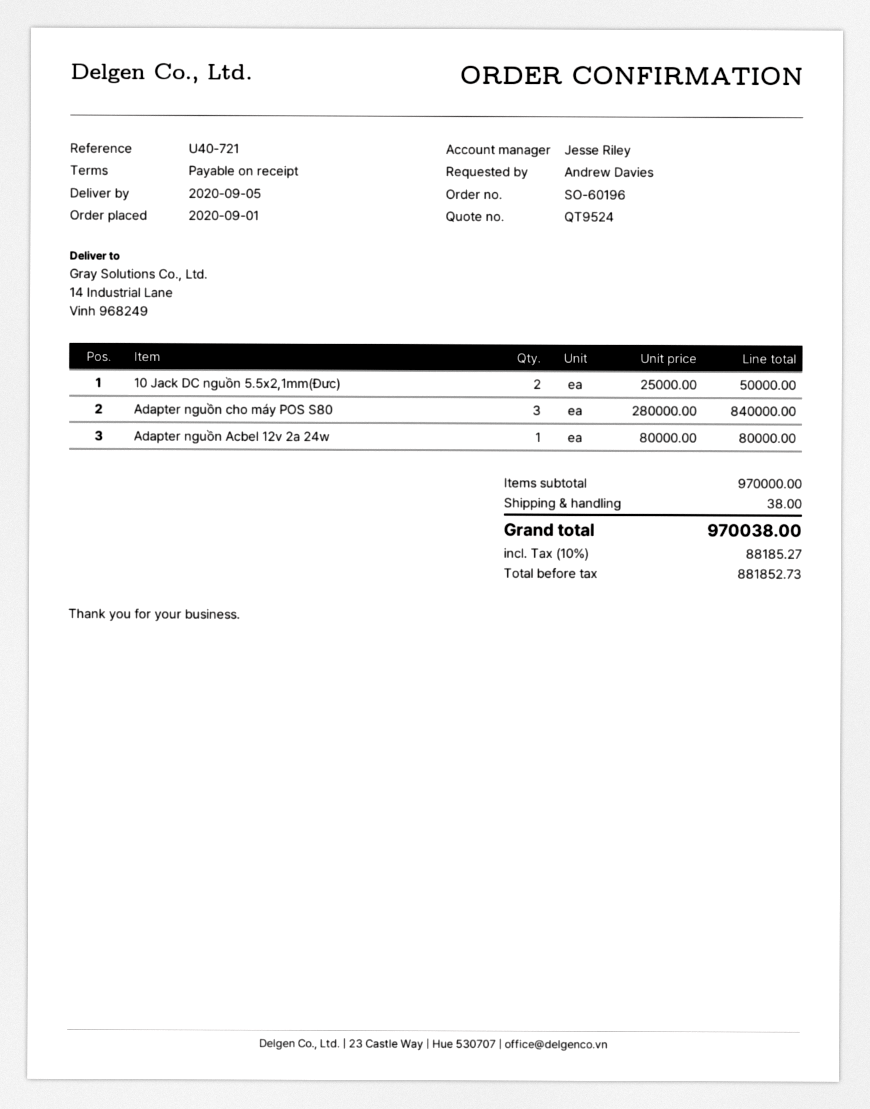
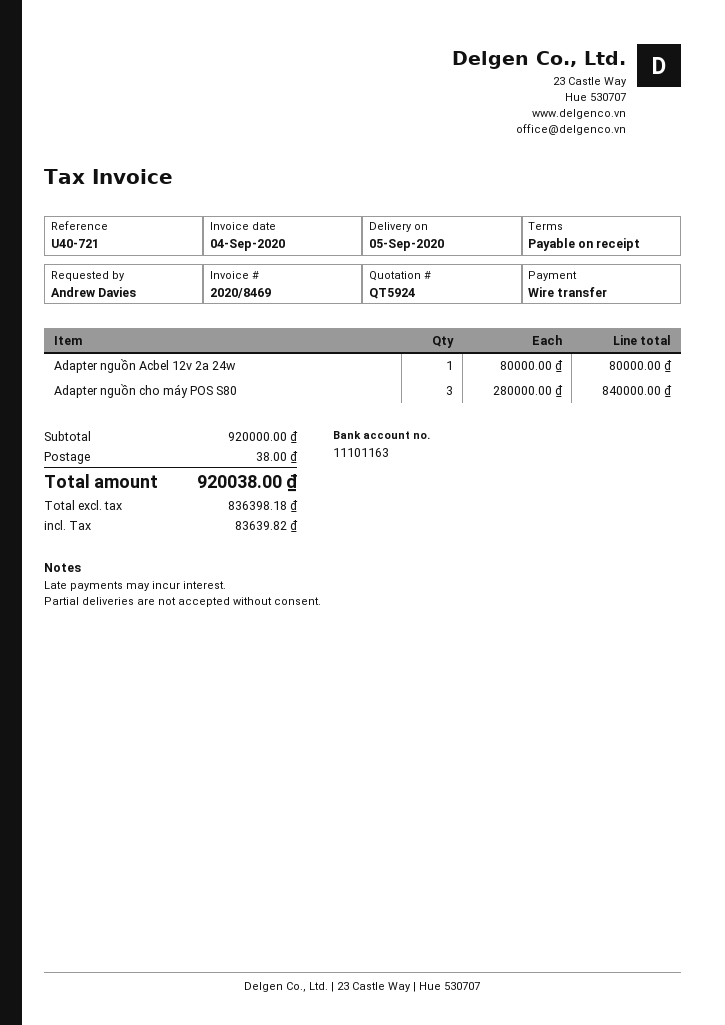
quote number: QT9524 -> QT5924
10 Jack DC nguồn 5.5x2,1mm(Đưc): 2 x 25000.00 = 50000.00 -> none
subtotal: 970000.00 -> 920000.00
net: 881852.73 -> 836398.18
tax: 88185.27 -> 83639.82
total: 970038.00 -> 920038.00

